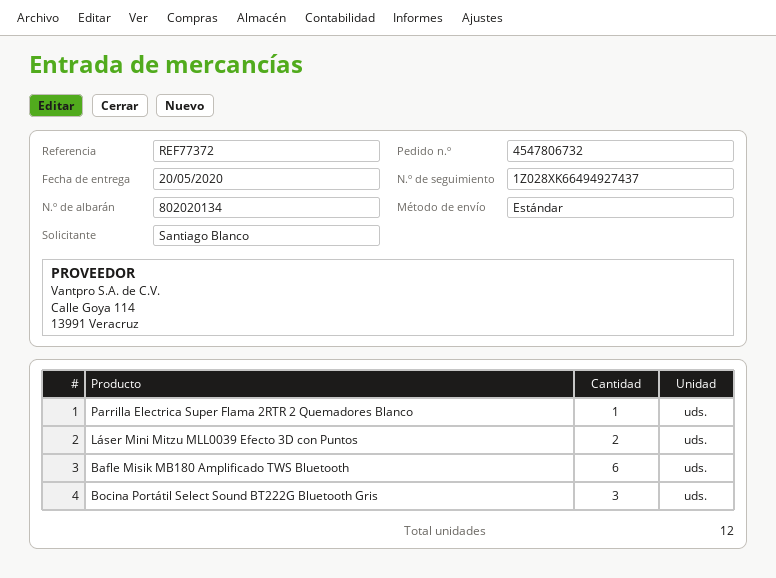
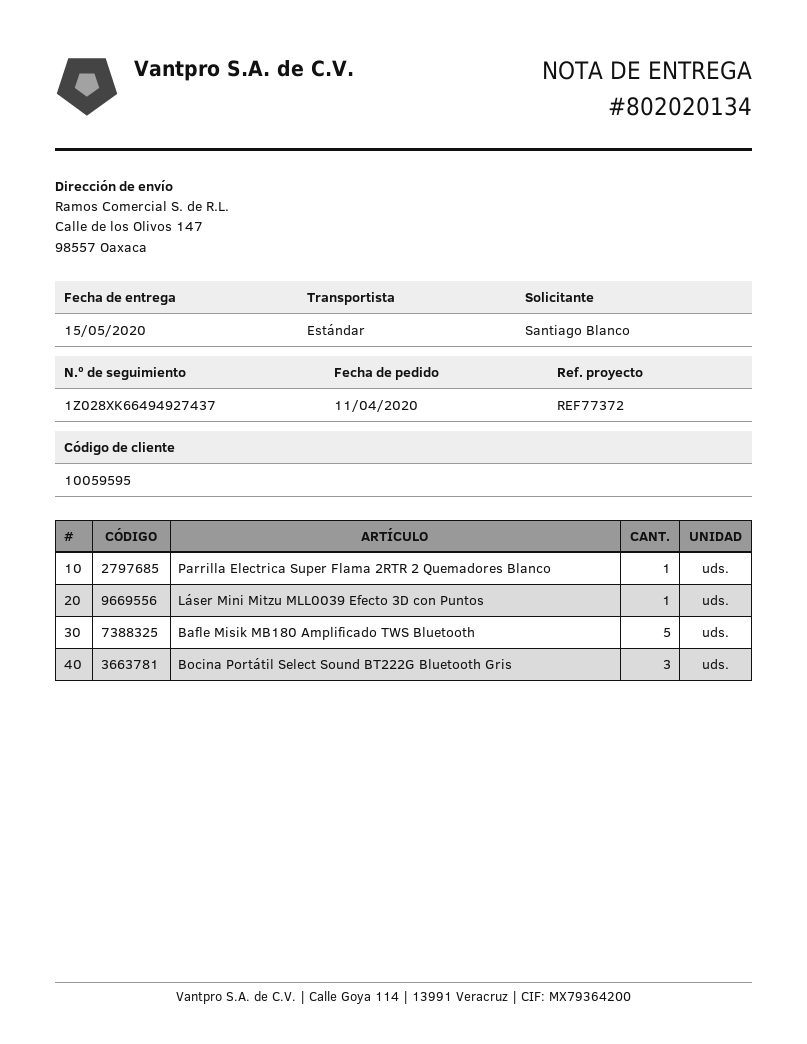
delivery date: 2020-05-20 -> 2020-05-15
Láser Mini Mitzu MLL0039 Efecto 3D con Puntos: 2 -> 1
Bafle Misik MB180 Amplificado TWS Bluetooth: 6 -> 5

